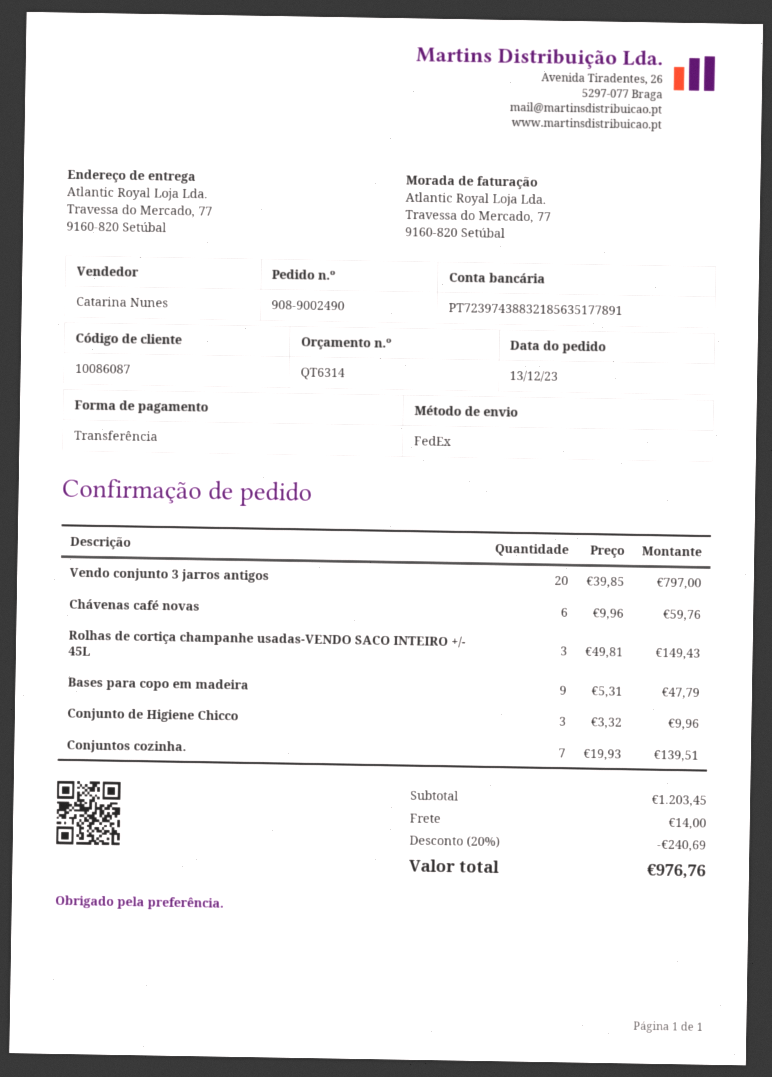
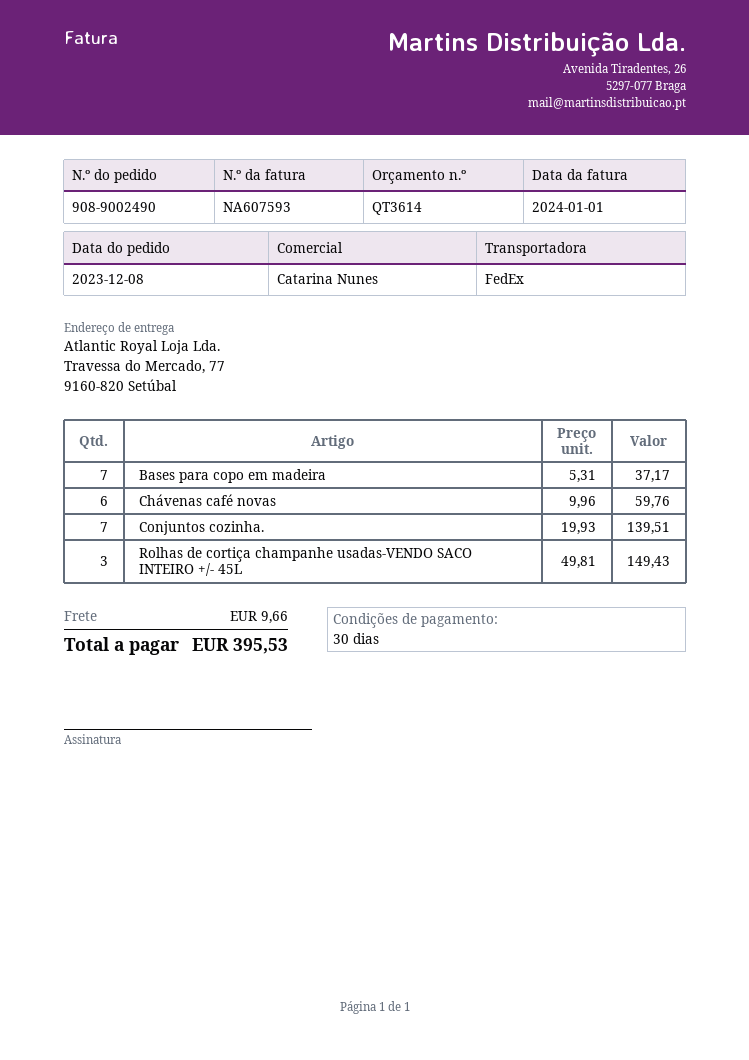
quote number: QT6314 -> QT3614
order date: 2023-12-13 -> 2023-12-08
Vendo conjunto 3 jarros antigos: 20 x 39.85 = 797.00 -> none
Bases para copo em madeira: 9 x 5.31 = 47.79 -> 7 x 5.31 = 37.17
Conjunto de Higiene Chicco: 3 x 3.32 = 9.96 -> none
discount: 20% = 240.69 -> none
shipping: 14.00 -> 9.66
total: 976.76 -> 395.53

